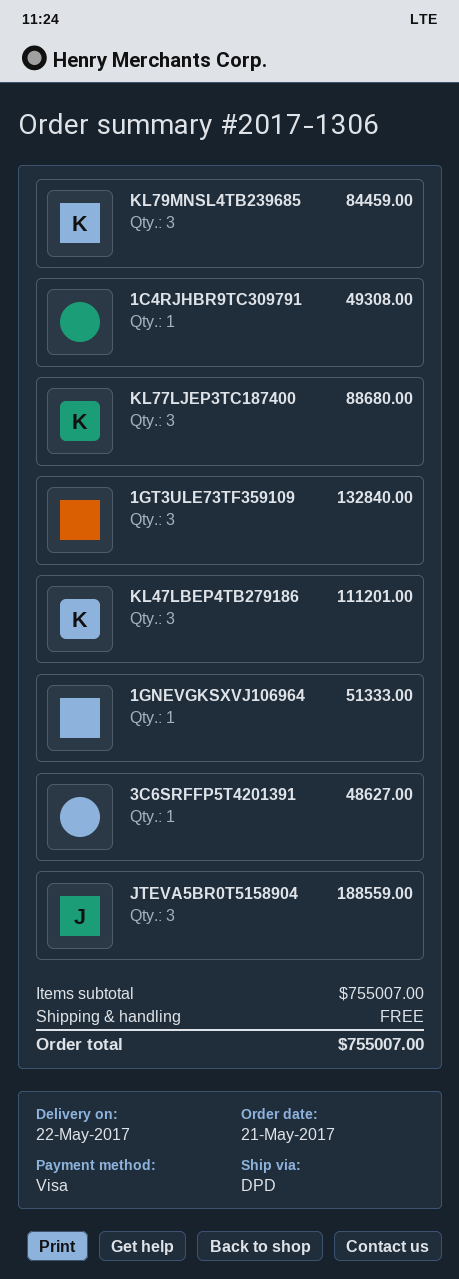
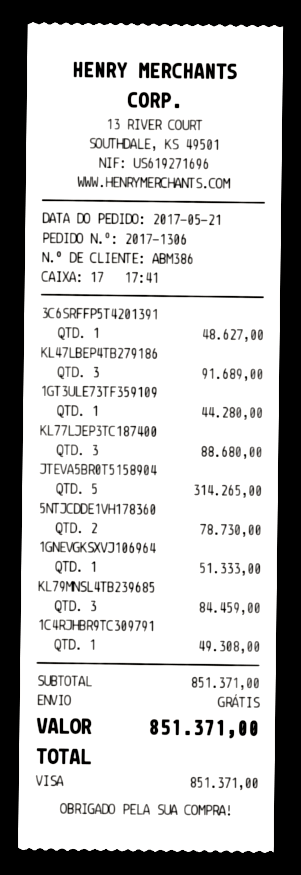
1GT3ULE73TF359109: 3 for 132840.00 -> 1 for 44280.00
KL47LBEP4TB279186: 3 for 111201.00 -> 3 for 91689.00
JTEVA5BR0T5158904: 3 for 188559.00 -> 5 for 314265.00
5NTJCDDE1VH178360: none -> 2 for 78730.00
subtotal: 755007.00 -> 851371.00
total: 755007.00 -> 851371.00

